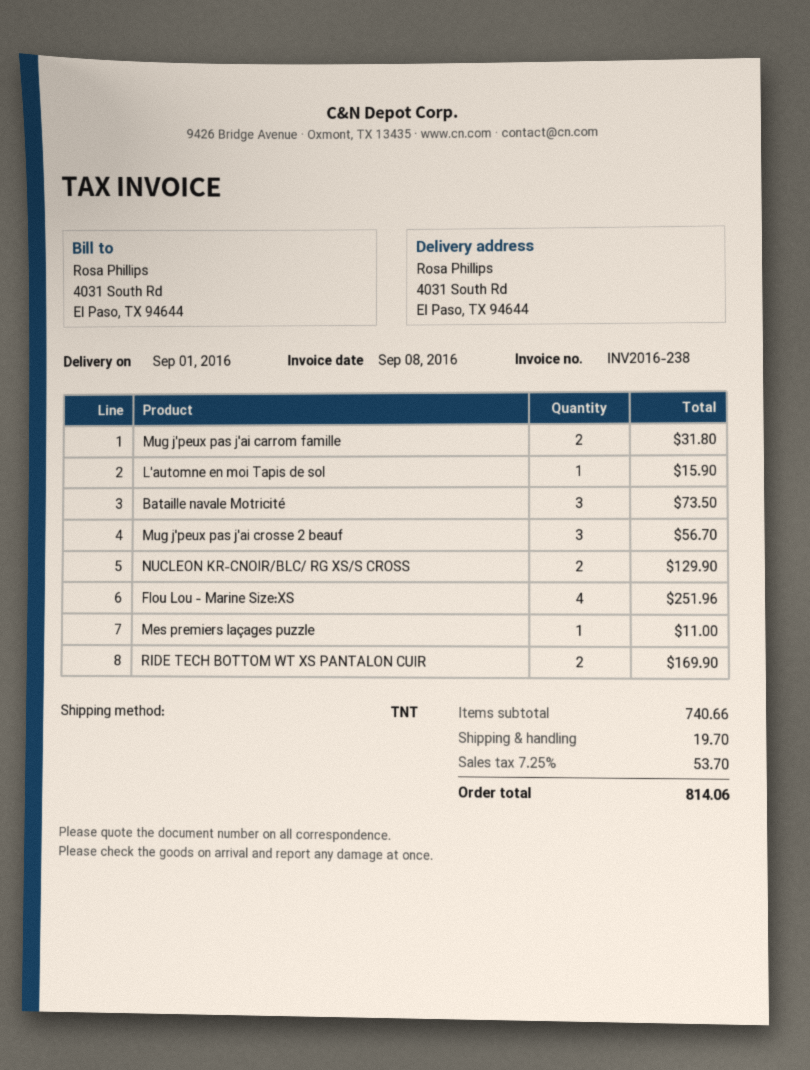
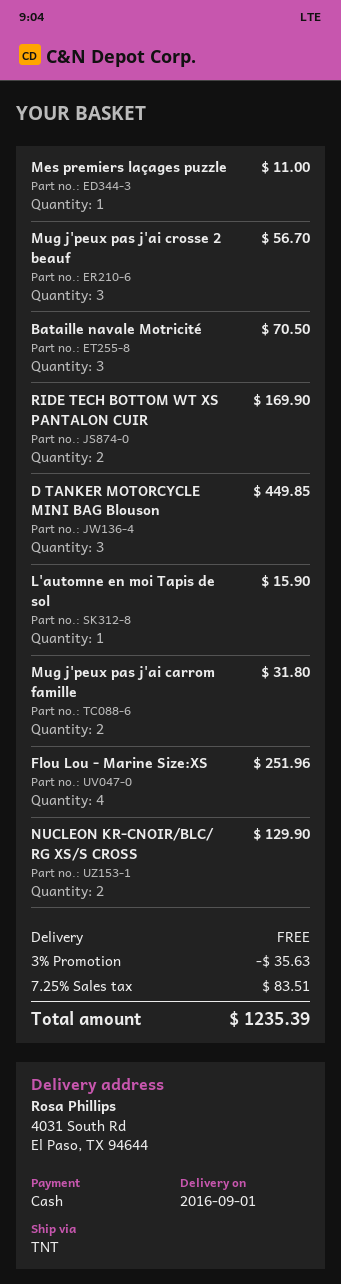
Bataille navale Motricité: 3 for 73.50 -> 3 for 70.50
D TANKER MOTORCYCLE MINI BAG Blouson: none -> 3 for 449.85
discount: none -> 3% = 35.63
shipping: 19.70 -> 0.00
tax: 7.25% = 53.70 -> 7.25% = 83.51
total: 814.06 -> 1235.39

